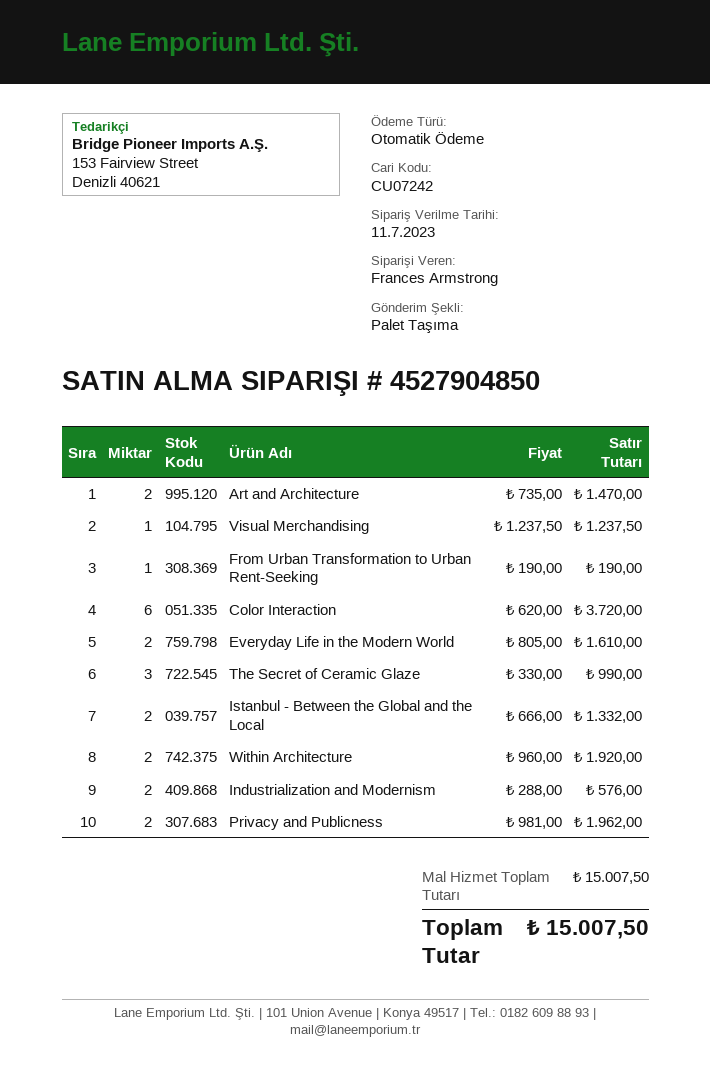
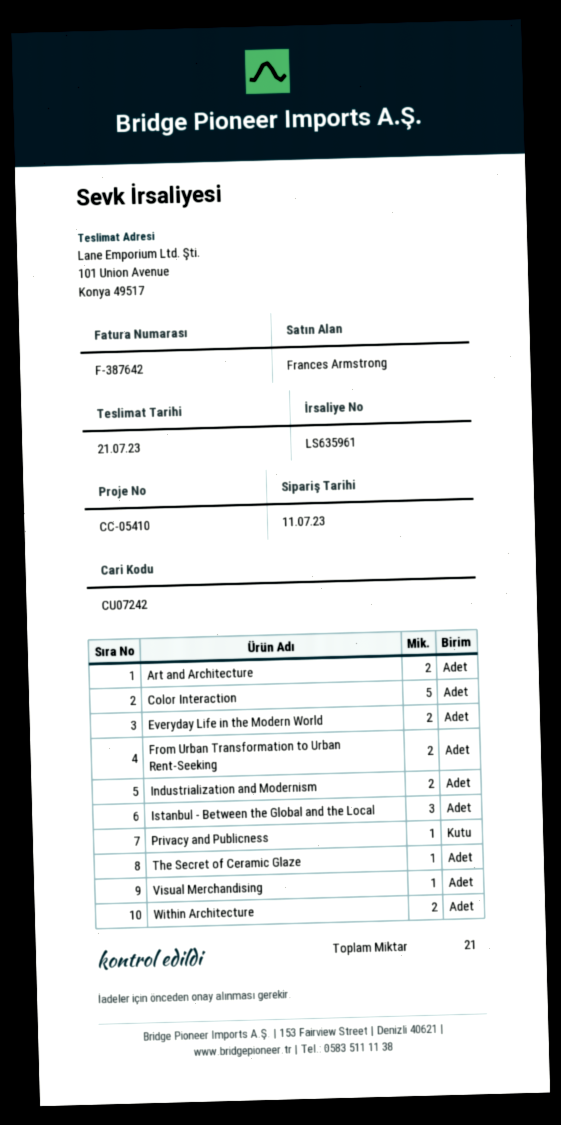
From Urban Transformation to Urban Rent-Seeking: 1 -> 2
Color Interaction: 6 -> 5
The Secret of Ceramic Glaze: 3 -> 1
Istanbul - Between the Global and the Local: 2 -> 3
Privacy and Publicness: 2 -> 1

